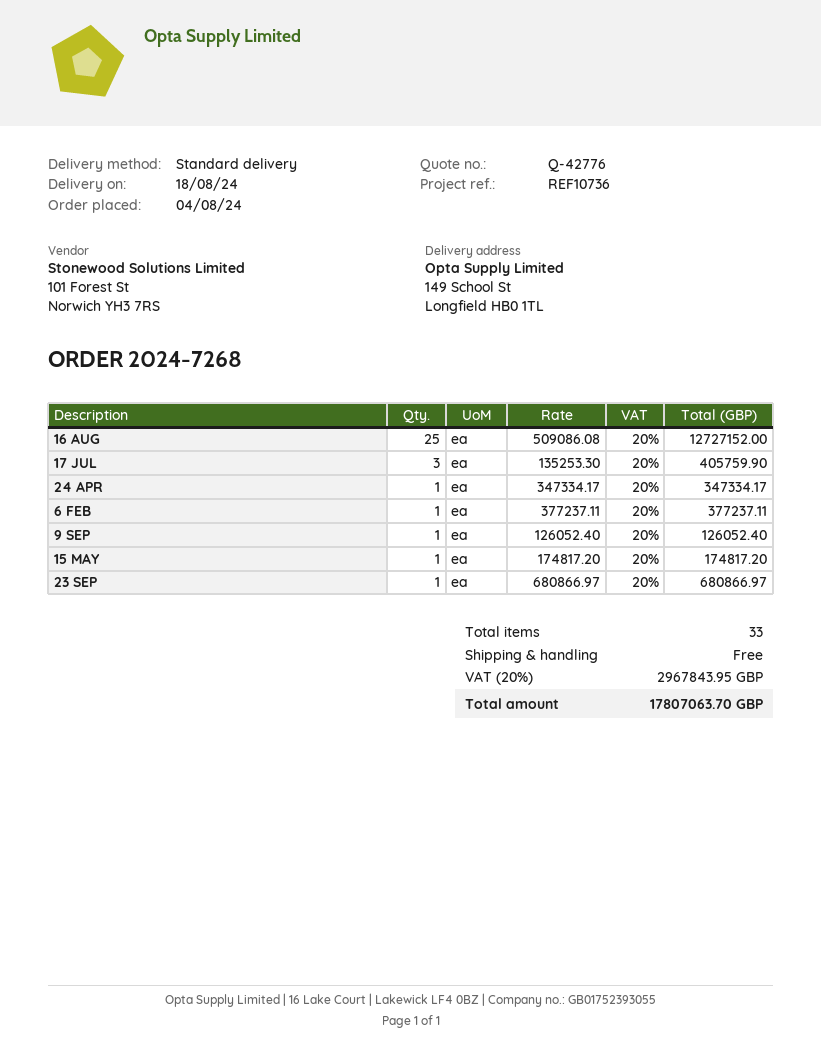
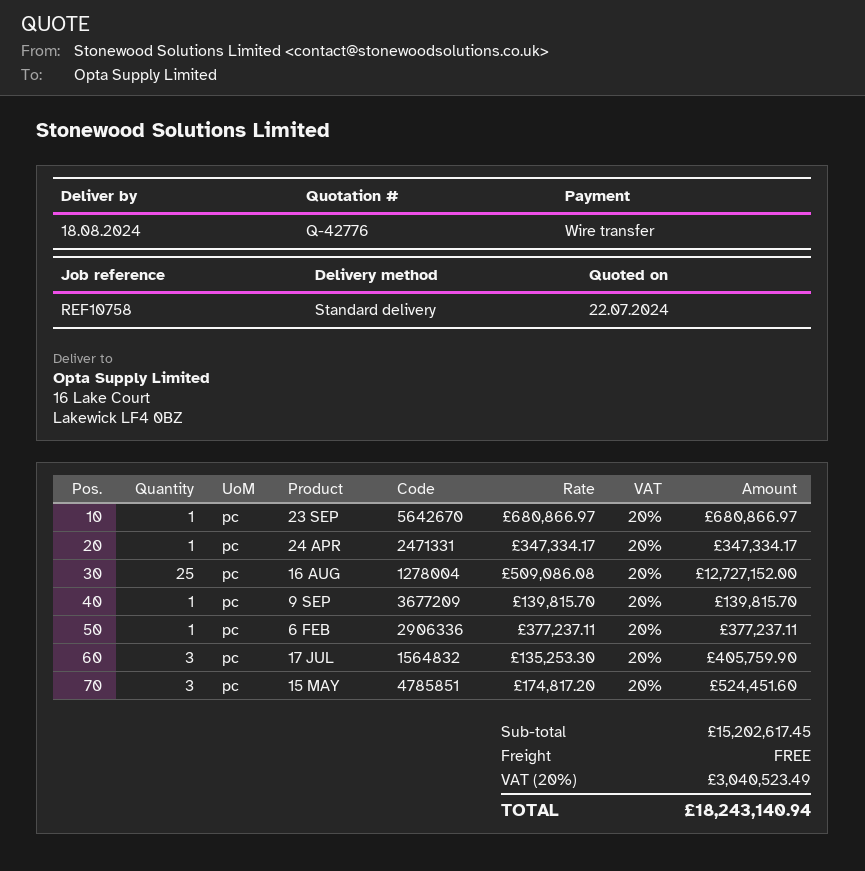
reference: REF10736 -> REF10758
ship to: 149 School St, Longfield HB0 1TL -> 16 Lake Court, Lakewick LF4 0BZ
9 SEP: 1 x 126052.40 = 126052.40 -> 1 x 139815.70 = 139815.70
15 MAY: 1 x 174817.20 = 174817.20 -> 3 x 174817.20 = 524451.60
tax: 20% = 2967843.95 -> 20% = 3040523.49
total: 17807063.70 -> 18243140.94

